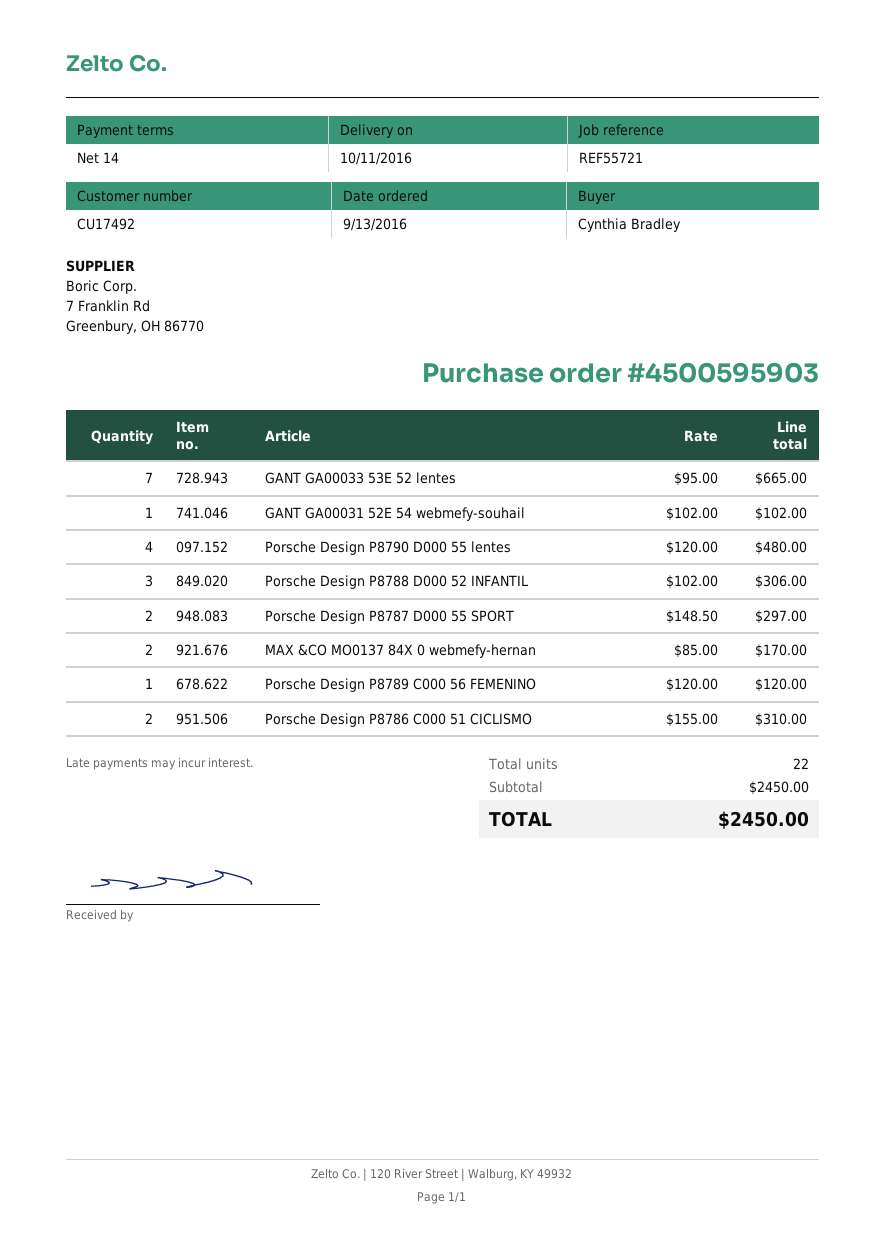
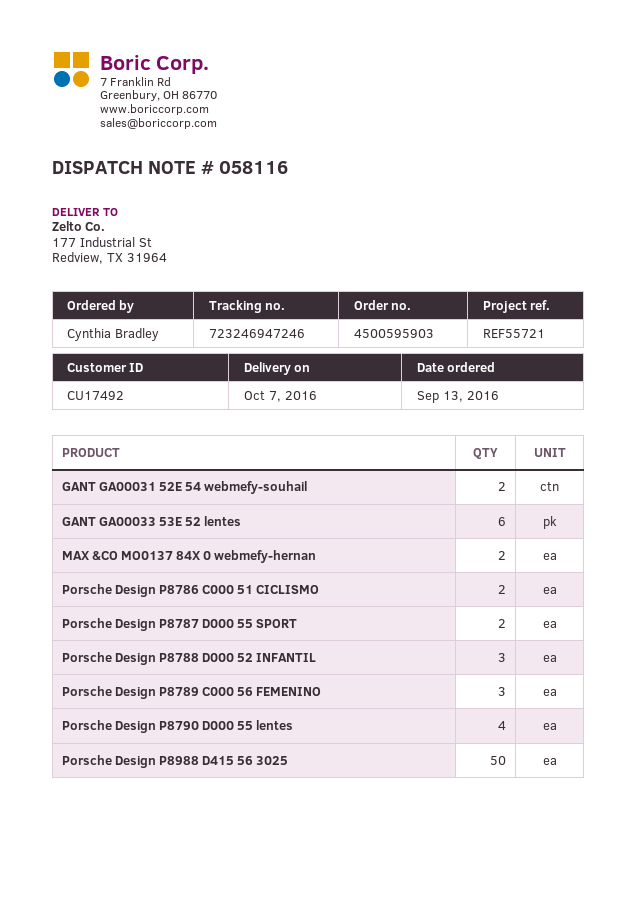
delivery date: 2016-10-11 -> 2016-10-07
GANT GA00033 53E 52 lentes: 7 -> 6
GANT GA00031 52E 54 webmefy-souhail: 1 -> 2
Porsche Design P8789 C000 56 FEMENINO: 1 -> 3
Porsche Design P8988 D415 56 3025: none -> 50

